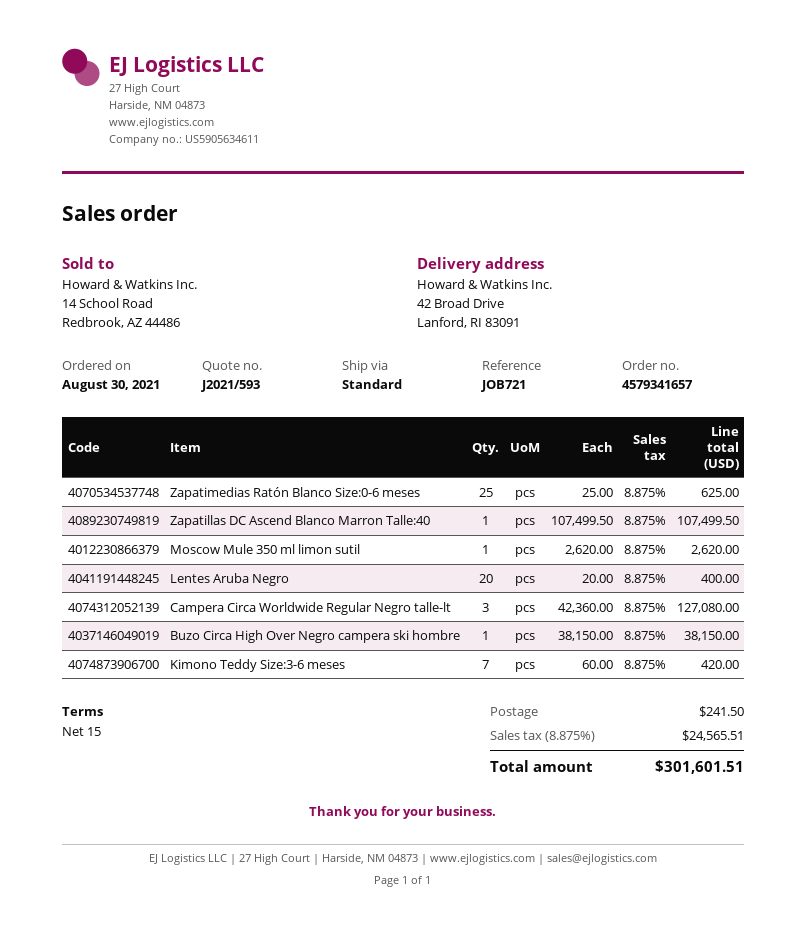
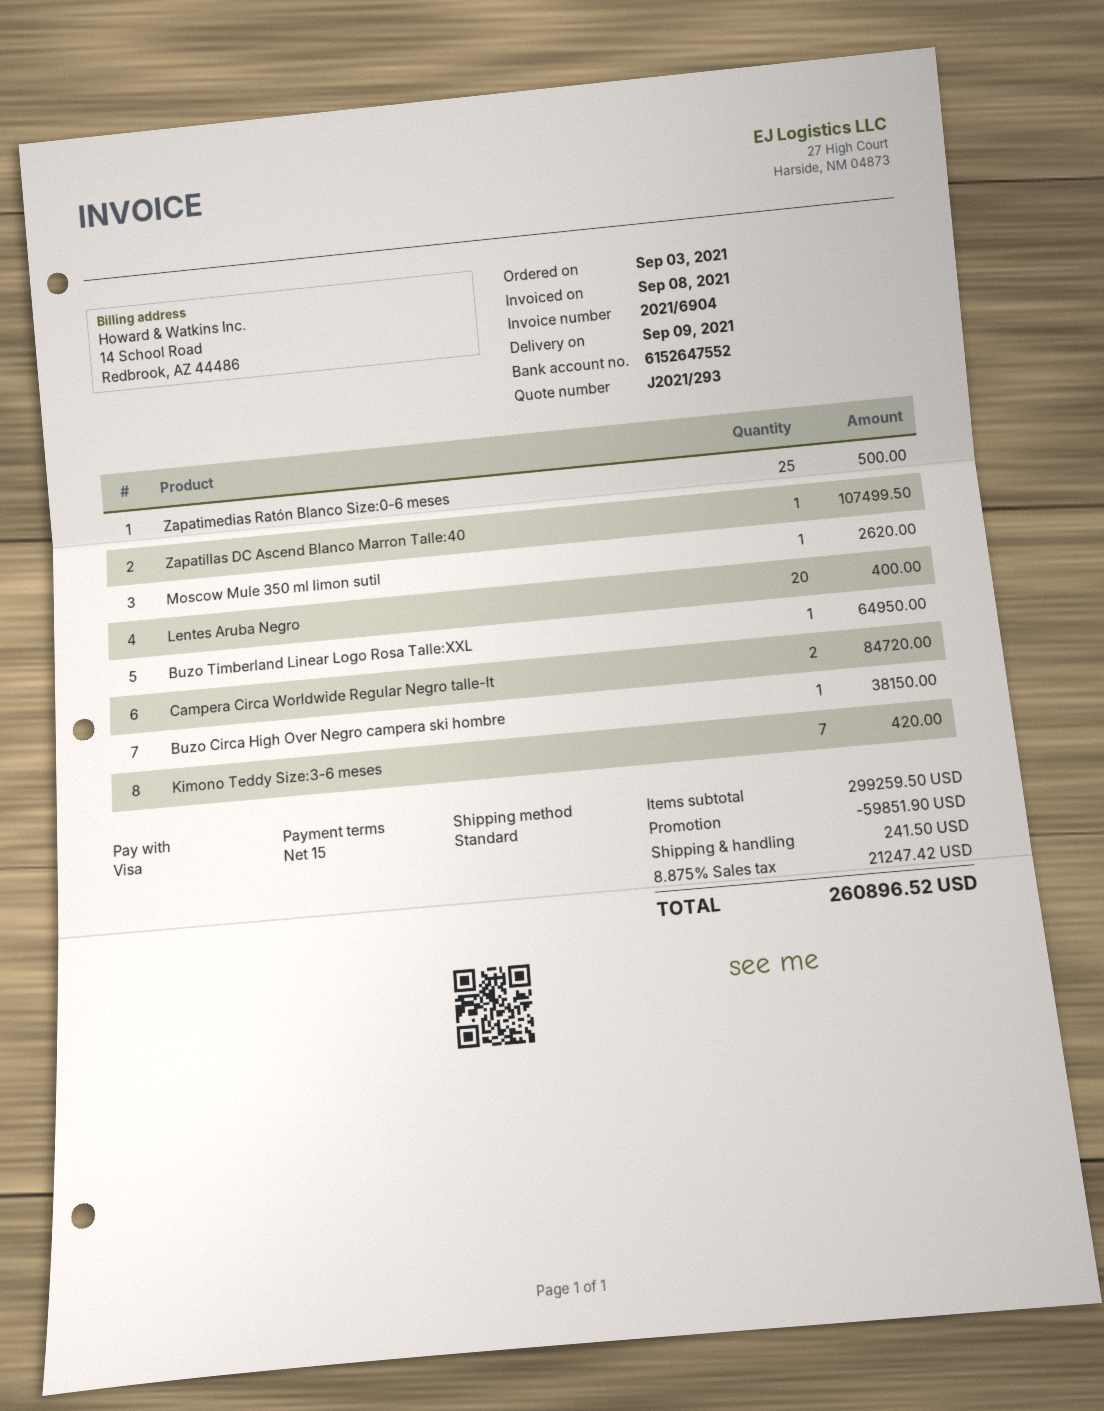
quote number: J2021/593 -> J2021/293
order date: 2021-08-30 -> 2021-09-03
Zapatimedias Ratón Blanco Size:0-6 meses: 25 for 625.00 -> 25 for 500.00
Campera Circa Worldwide Regular Negro talle-lt: 3 for 127080.00 -> 2 for 84720.00
Buzo Timberland Linear Logo Rosa Talle:XXL: none -> 1 for 64950.00
discount: none -> 59851.90
tax: 8.875% = 24565.51 -> 8.875% = 21247.42
total: 301601.51 -> 260896.52

